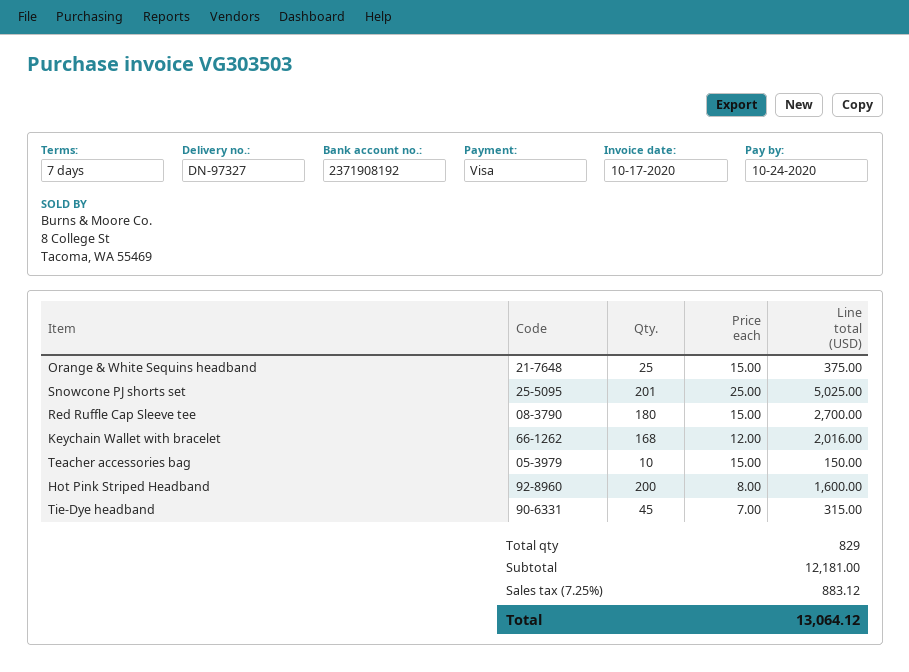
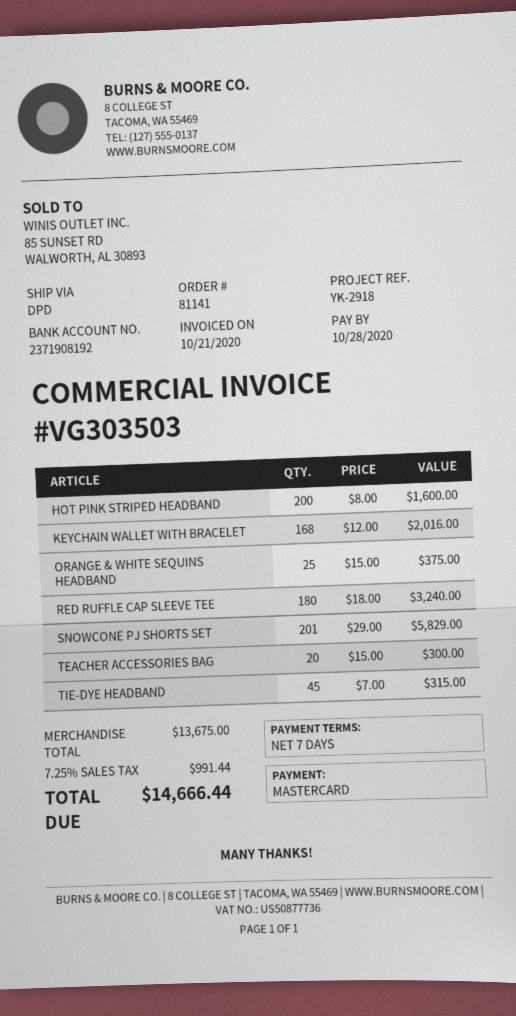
invoice date: 2020-10-17 -> 2020-10-21
due date: 2020-10-24 -> 2020-10-28
payment method: Visa -> Mastercard
Snowcone PJ shorts set: 201 x 25.00 = 5025.00 -> 201 x 29.00 = 5829.00
Red Ruffle Cap Sleeve tee: 180 x 15.00 = 2700.00 -> 180 x 18.00 = 3240.00
Teacher accessories bag: 10 x 15.00 = 150.00 -> 20 x 15.00 = 300.00
subtotal: 12181.00 -> 13675.00
tax: 7.25% = 883.12 -> 7.25% = 991.44
total: 13064.12 -> 14666.44

